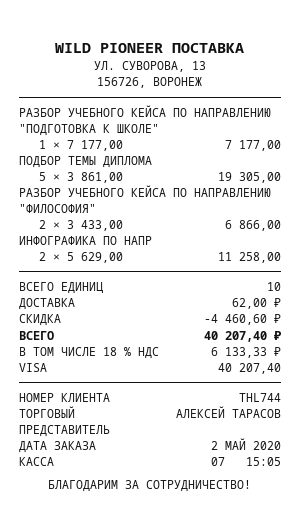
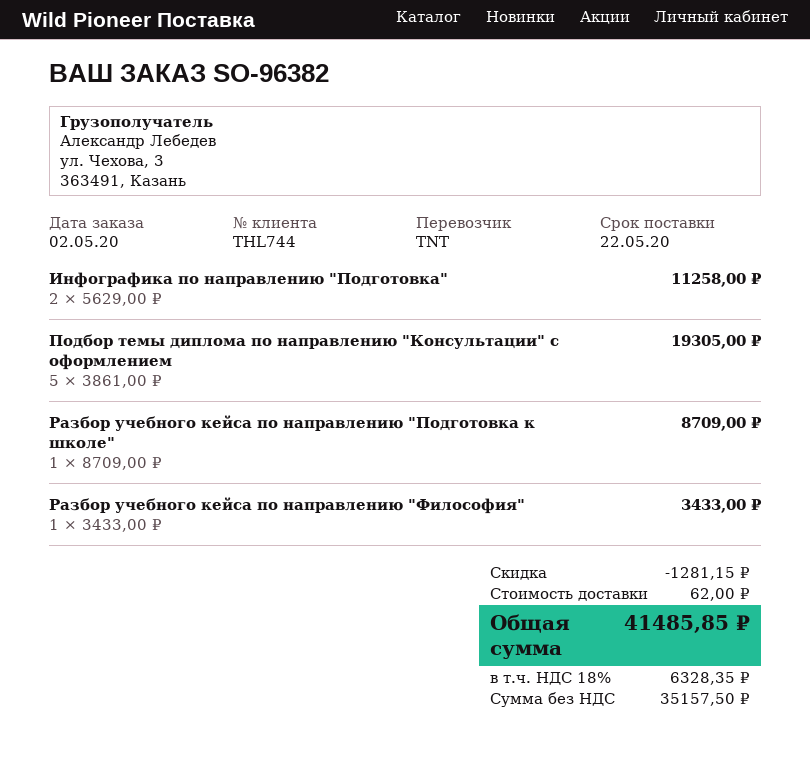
РАЗБОР УЧЕБНОГО КЕЙСА ПО НАПРАВЛЕНИЮ "ПОДГОТОВКА К ШКОЛЕ": 1 x 7177.00 = 7177.00 -> 1 x 8709.00 = 8709.00
РАЗБОР УЧЕБНОГО КЕЙСА ПО НАПРАВЛЕНИЮ "ФИЛОСОФИЯ": 2 x 3433.00 = 6866.00 -> 1 x 3433.00 = 3433.00
discount: 4460.60 -> 1281.15
tax: 18% = 6133.33 -> 18% = 6328.35
total: 40207.40 -> 41485.85

